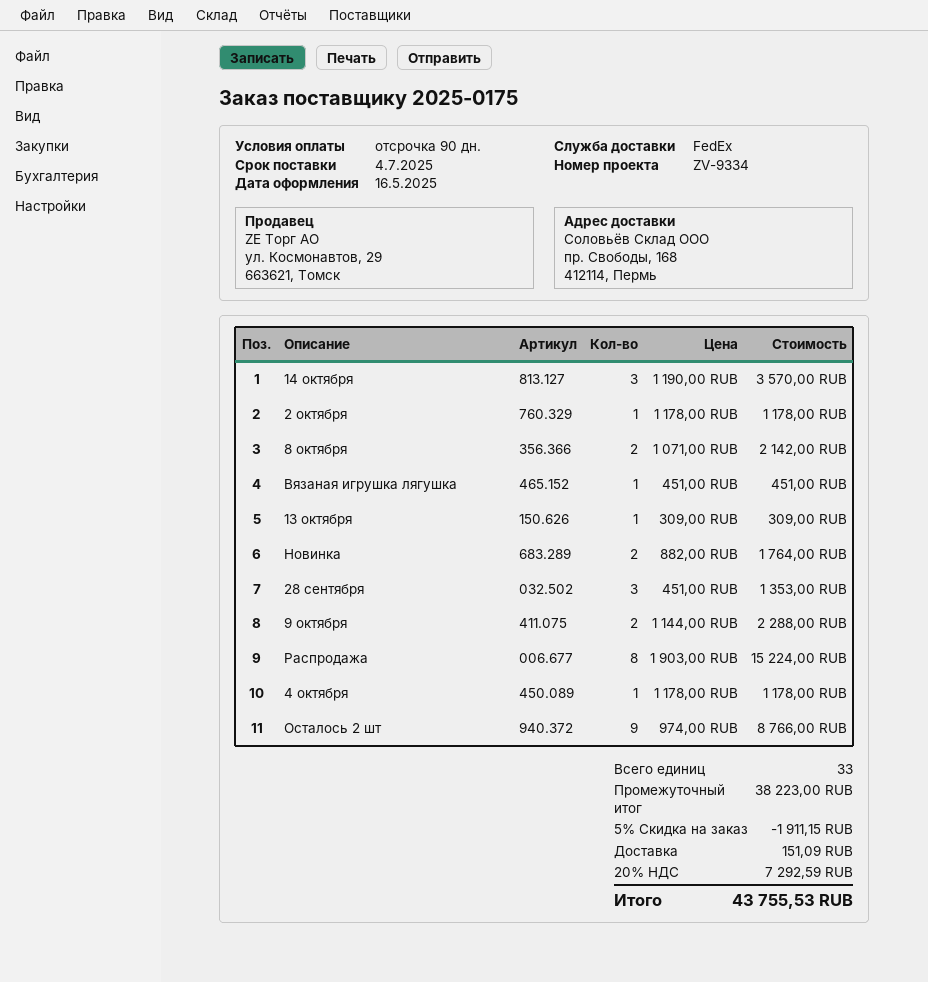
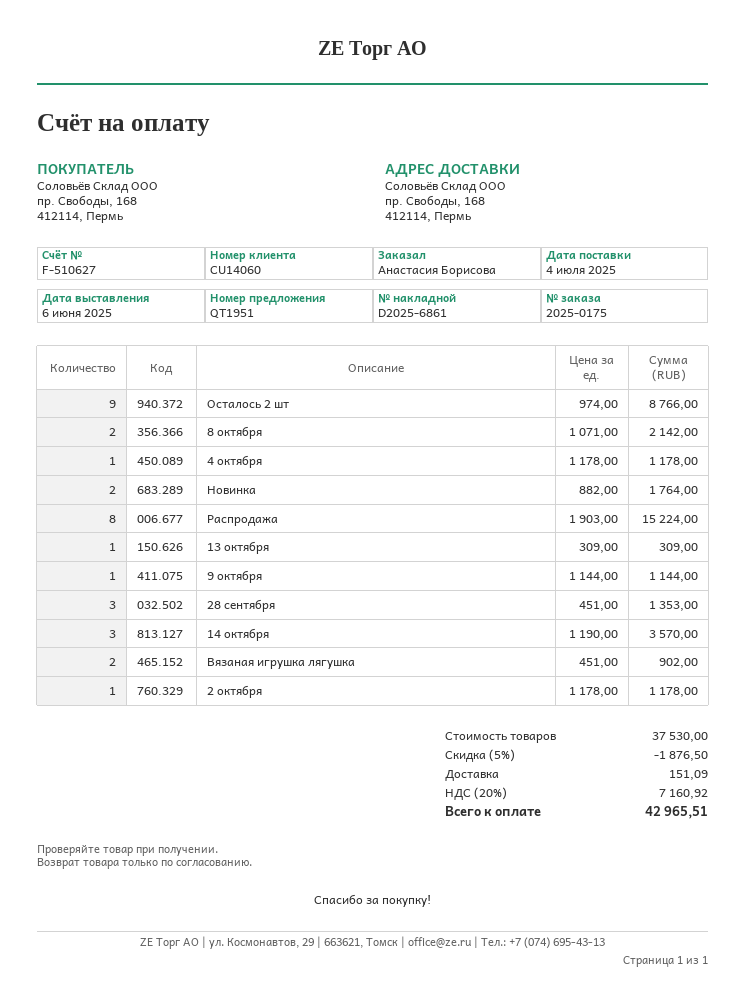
Вязаная игрушка лягушка: 1 x 451.00 = 451.00 -> 2 x 451.00 = 902.00
9 октября: 2 x 1144.00 = 2288.00 -> 1 x 1144.00 = 1144.00
subtotal: 38223.00 -> 37530.00
discount: 5% = 1911.15 -> 5% = 1876.50
tax: 20% = 7292.59 -> 20% = 7160.92
total: 43755.53 -> 42965.51

